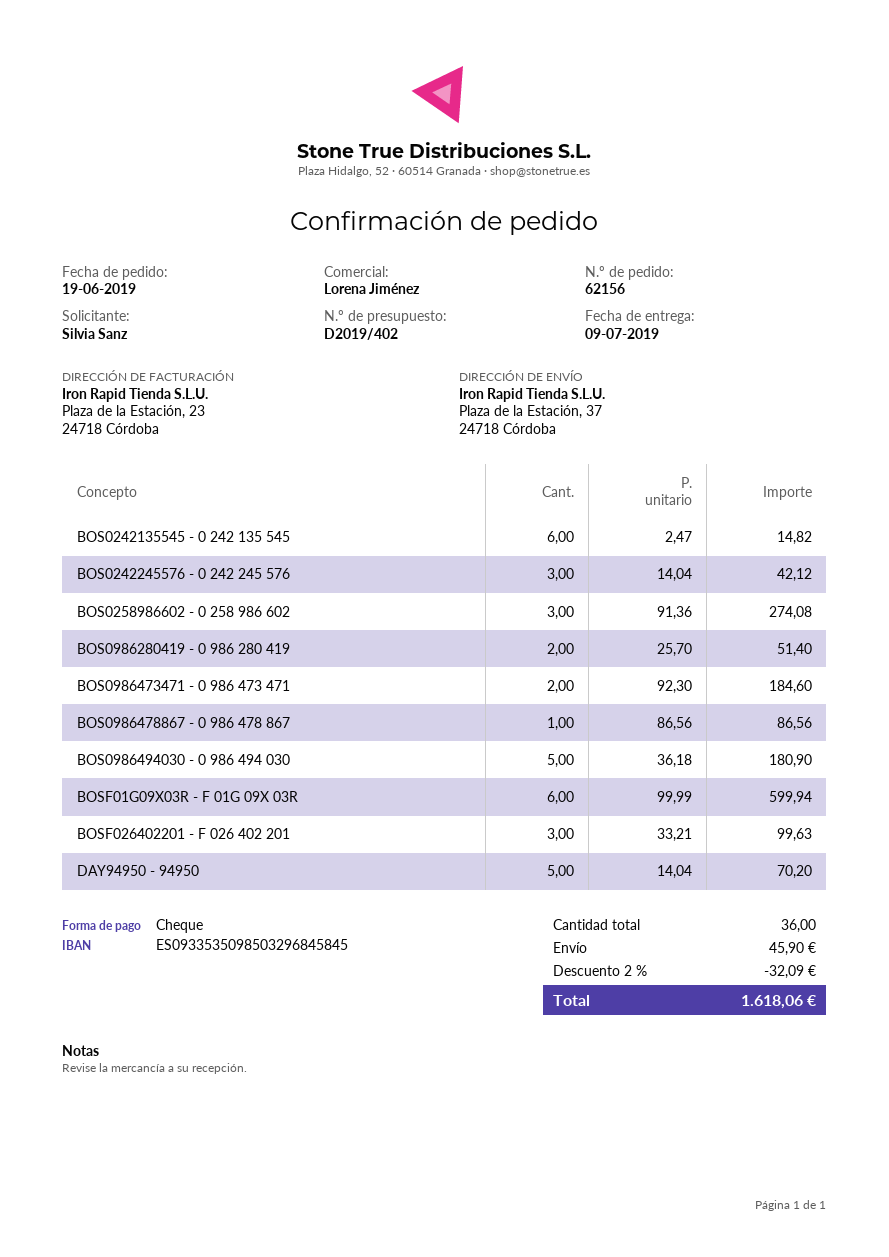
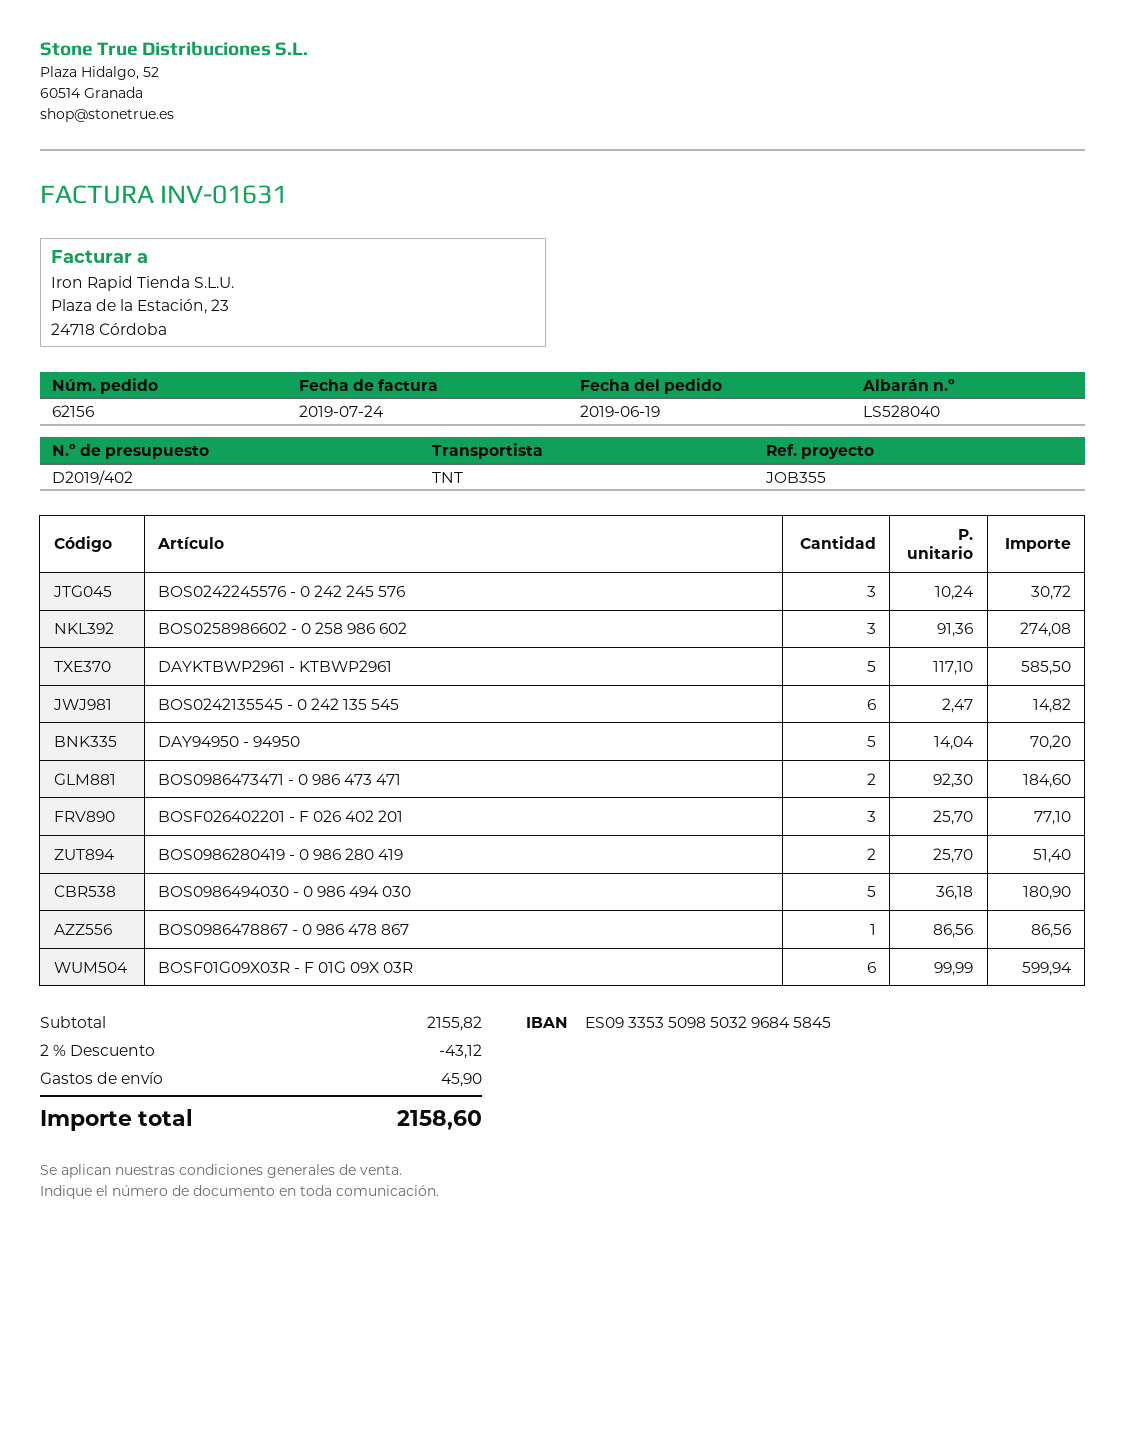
BOS0242245576 - 0 242 245 576: 3 x 14.04 = 42.12 -> 3 x 10.24 = 30.72
BOSF026402201 - F 026 402 201: 3 x 33.21 = 99.63 -> 3 x 25.70 = 77.10
DAYKTBWP2961 - KTBWP2961: none -> 5 x 117.10 = 585.50
discount: 2% = 32.09 -> 2% = 43.12
total: 1618.06 -> 2158.60

